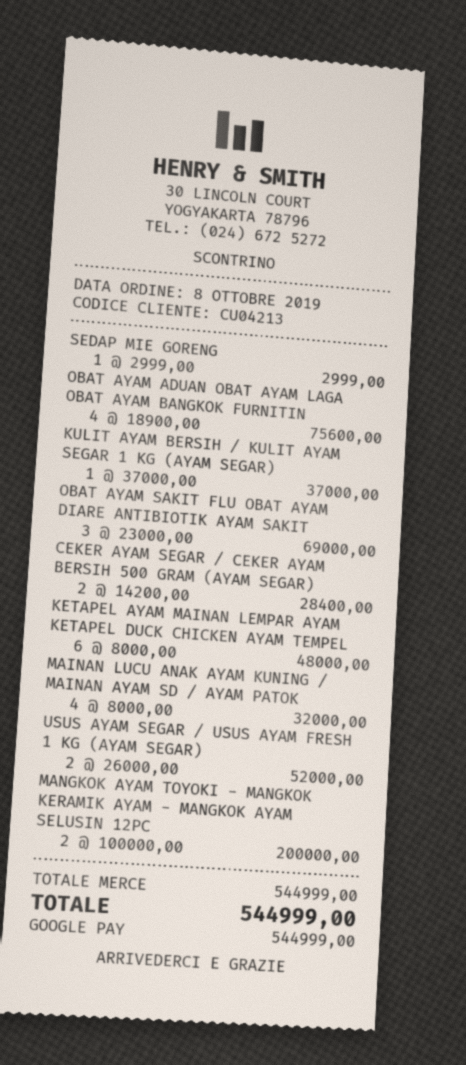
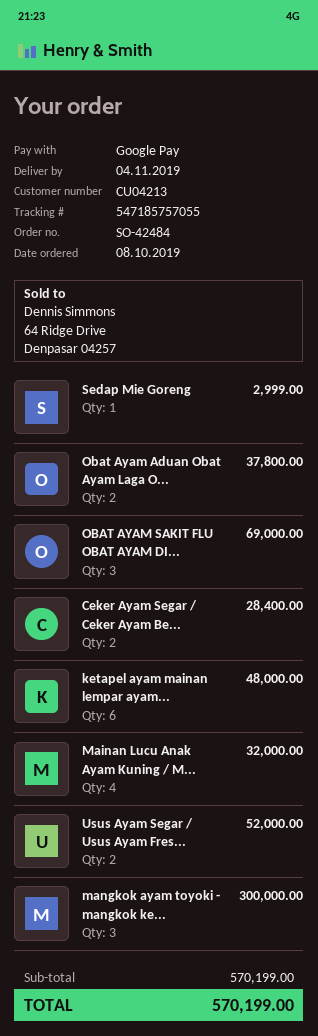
OBAT AYAM ADUAN OBAT AYAM LAGA OBAT AYAM BANGKOK FURNITIN: 4 for 75600.00 -> 2 for 37800.00
KULIT AYAM BERSIH / KULIT AYAM SEGAR 1 KG (AYAM SEGAR): 1 for 37000.00 -> none
MANGKOK AYAM TOYOKI - MANGKOK KERAMIK AYAM - MANGKOK AYAM SELUSIN 12PC: 2 for 200000.00 -> 3 for 300000.00
subtotal: 544999.00 -> 570199.00
total: 544999.00 -> 570199.00

